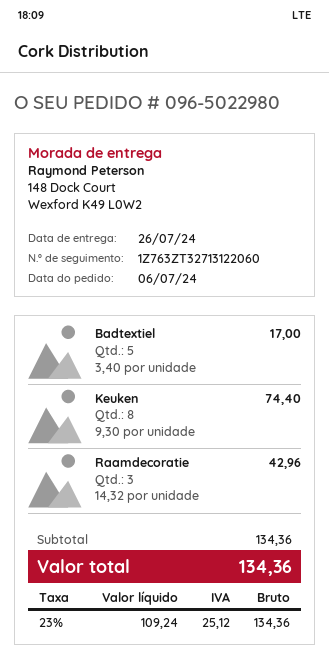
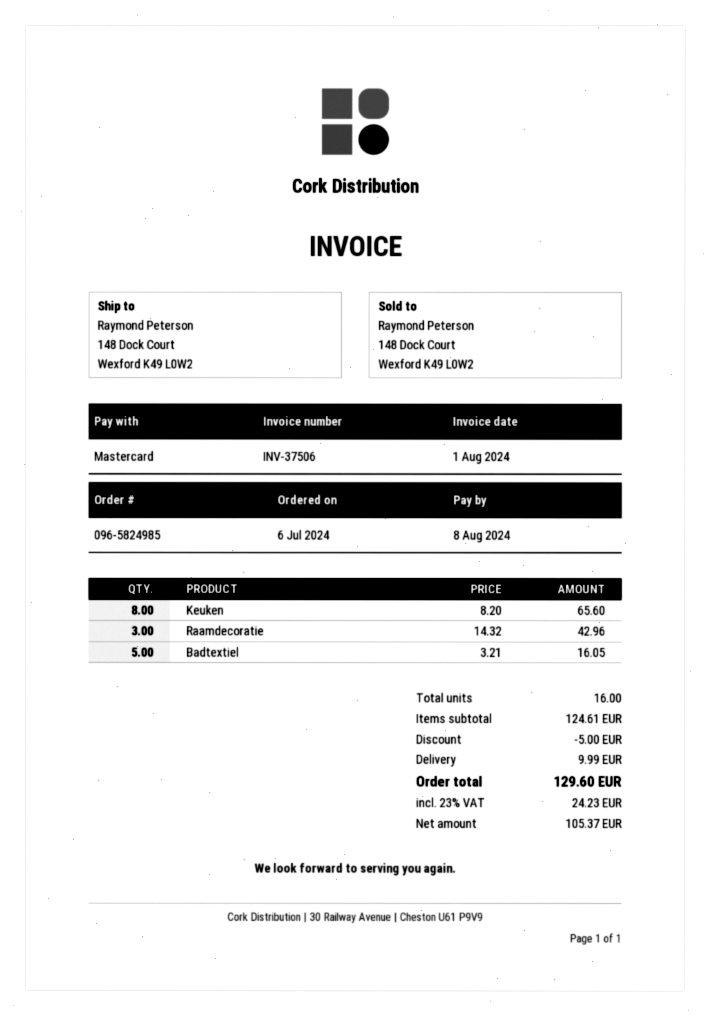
order number: 096-5022980 -> 096-5824985
Badtextiel: 5 x 3.40 = 17.00 -> 5 x 3.21 = 16.05
Keuken: 8 x 9.30 = 74.40 -> 8 x 8.20 = 65.60
subtotal: 134.36 -> 124.61
discount: none -> 5.00
shipping: none -> 9.99
net: 109.24 -> 105.37
tax: 23% = 25.12 -> 23% = 24.23
total: 134.36 -> 129.60

